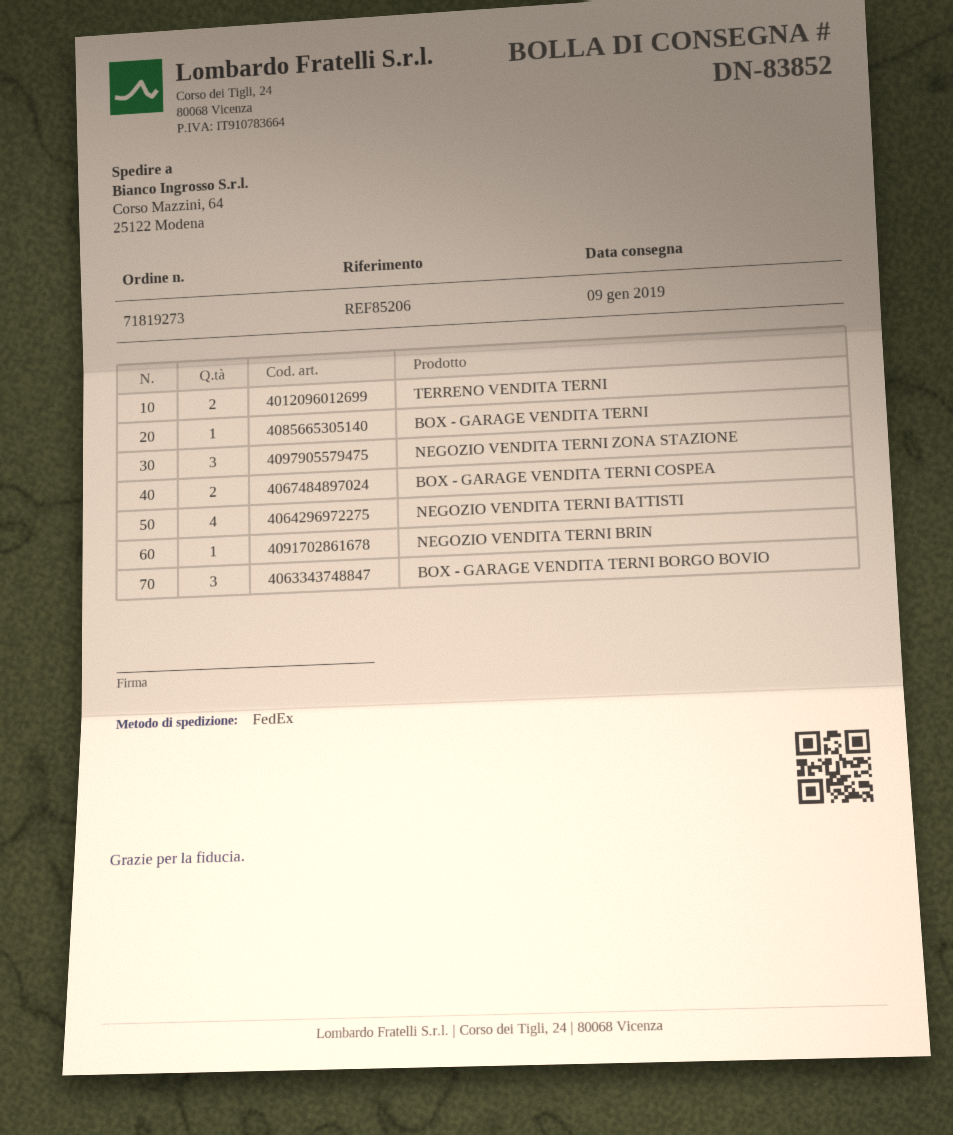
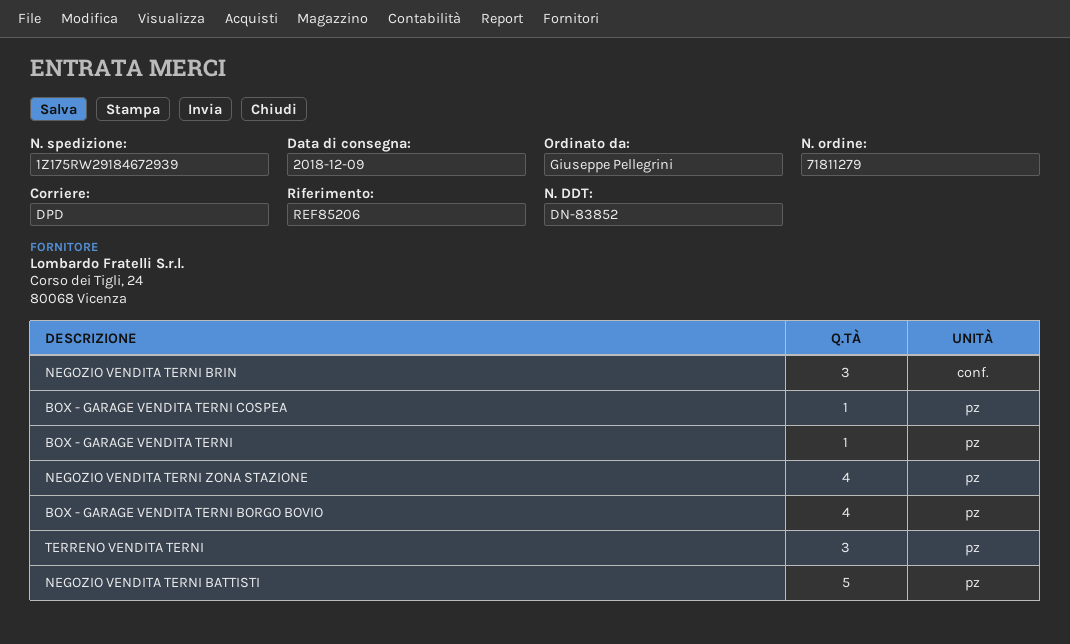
order number: 71819273 -> 71811279
delivery date: 2019-01-09 -> 2018-12-09
shipping method: FedEx -> DPD
TERRENO VENDITA TERNI: 2 -> 3
NEGOZIO VENDITA TERNI ZONA STAZIONE: 3 -> 4
BOX - GARAGE VENDITA TERNI COSPEA: 2 -> 1
NEGOZIO VENDITA TERNI BATTISTI: 4 -> 5
NEGOZIO VENDITA TERNI BRIN: 1 -> 3
BOX - GARAGE VENDITA TERNI BORGO BOVIO: 3 -> 4

